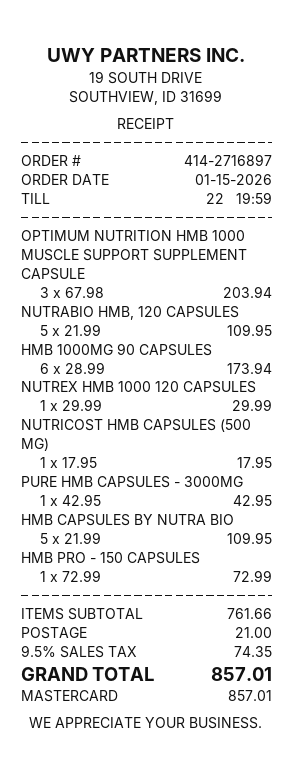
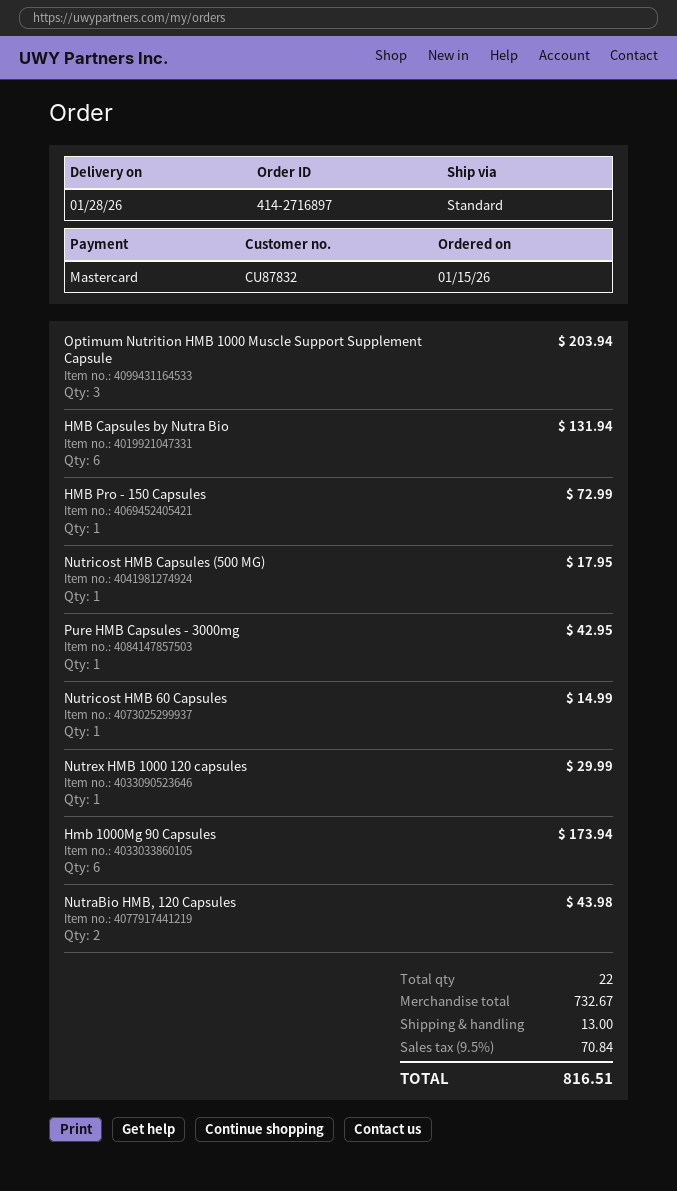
NUTRABIO HMB, 120 CAPSULES: 5 for 109.95 -> 2 for 43.98
HMB CAPSULES BY NUTRA BIO: 5 for 109.95 -> 6 for 131.94
Nutricost HMB 60 Capsules: none -> 1 for 14.99
subtotal: 761.66 -> 732.67
shipping: 21.00 -> 13.00
tax: 9.5% = 74.35 -> 9.5% = 70.84
total: 857.01 -> 816.51

